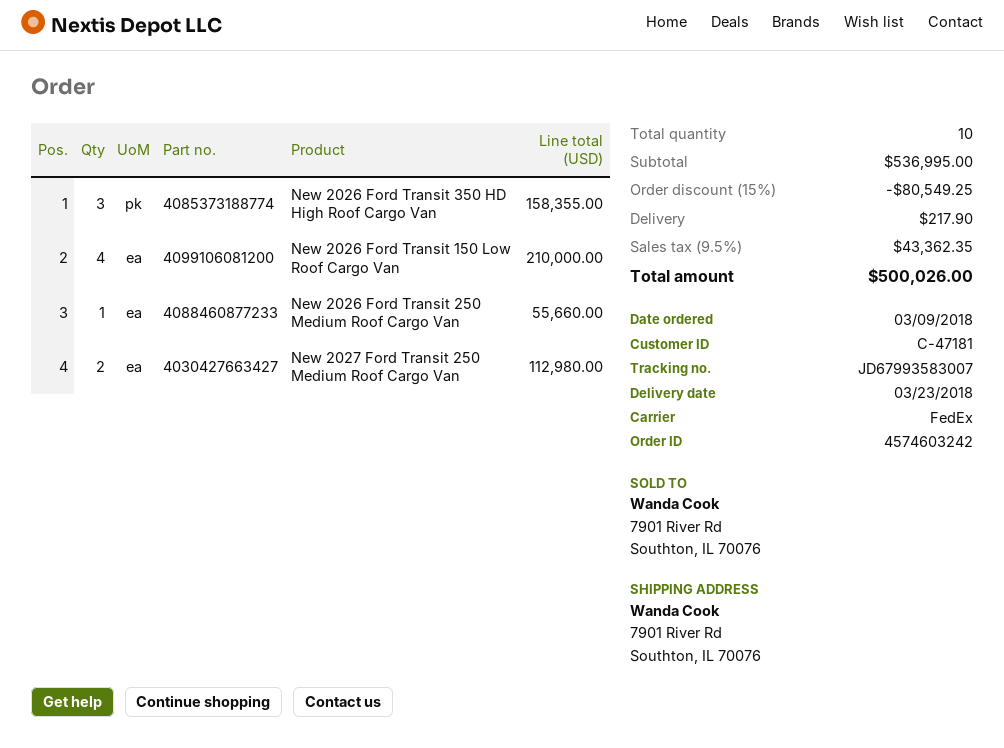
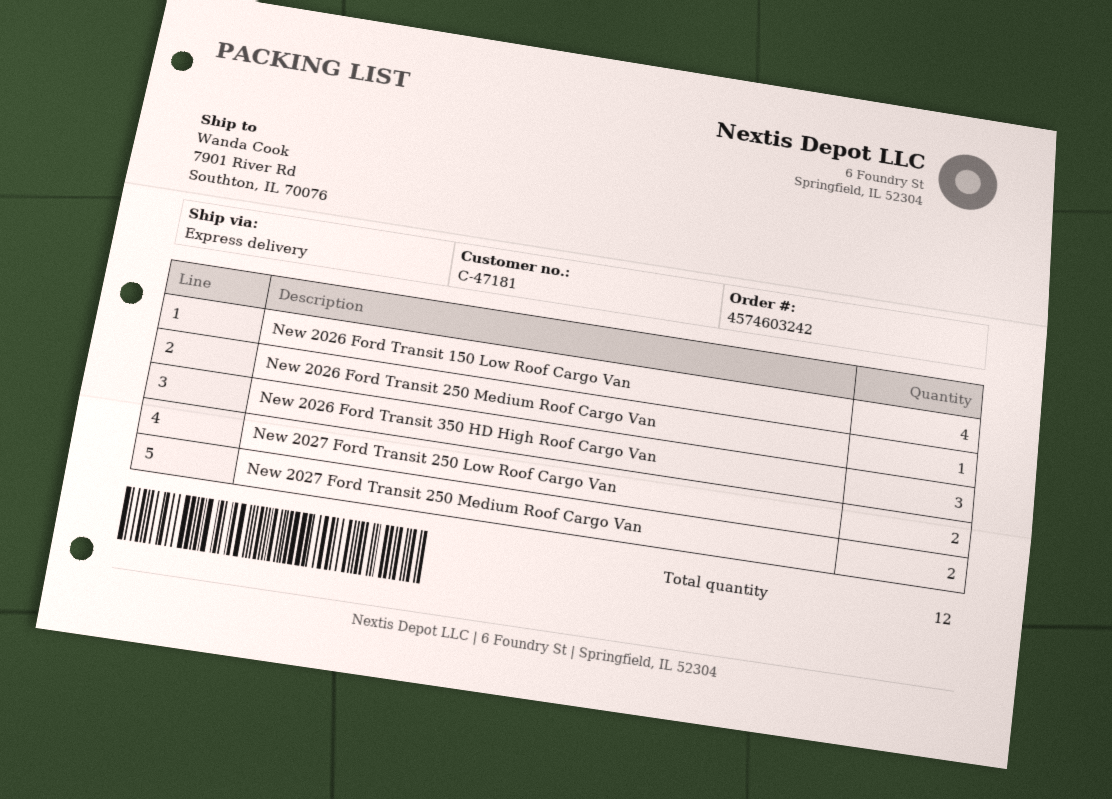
shipping method: FedEx -> express
New 2027 Ford Transit 250 Low Roof Cargo Van: none -> 2
total quantity: 10 -> 12

